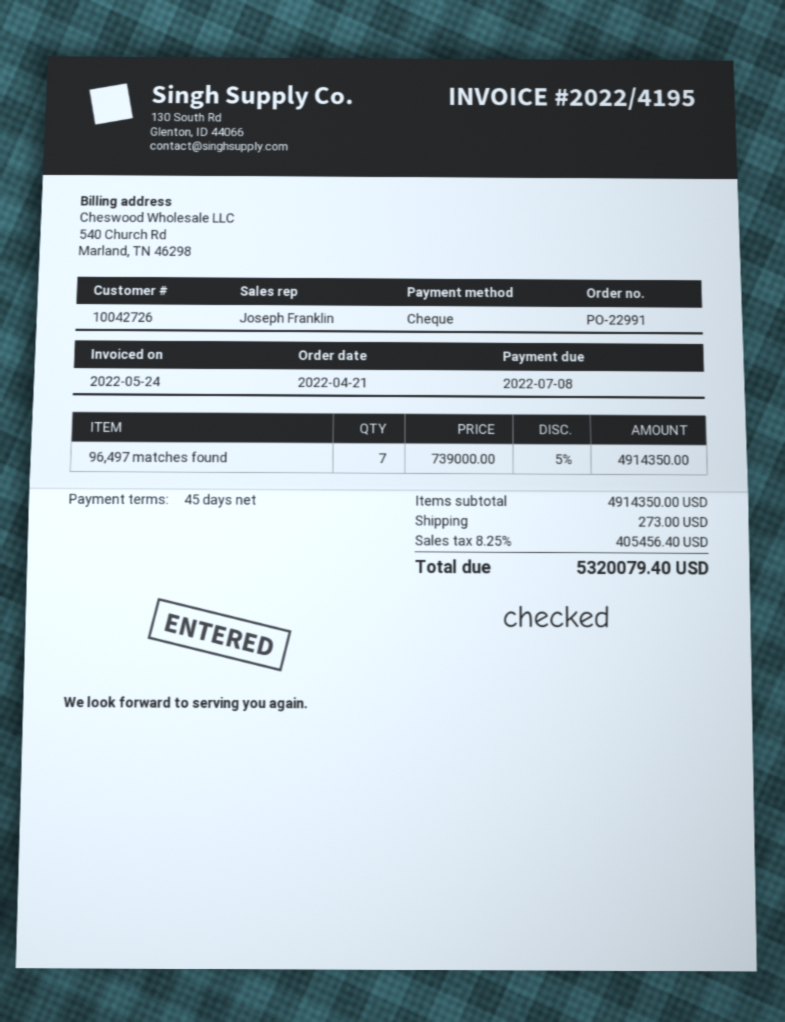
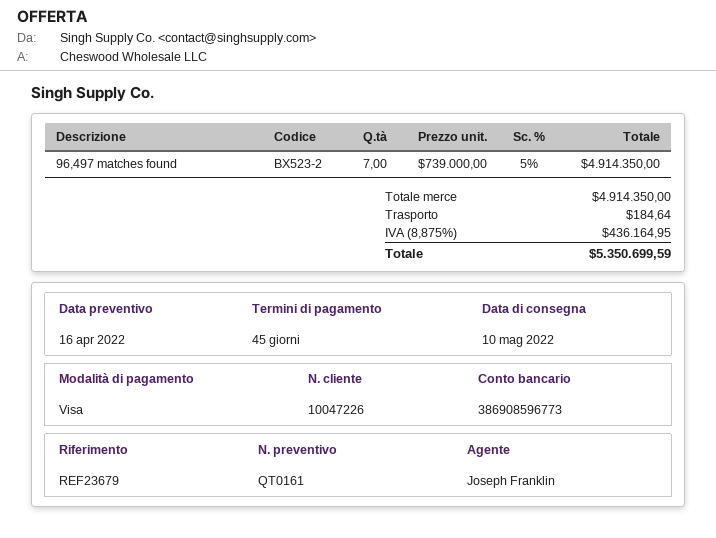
customer number: 10042726 -> 10047226
payment method: cheque -> Visa
shipping: 273.00 -> 184.64
tax: 8.25% = 405456.40 -> 8.875% = 436164.95
total: 5320079.40 -> 5350699.59

